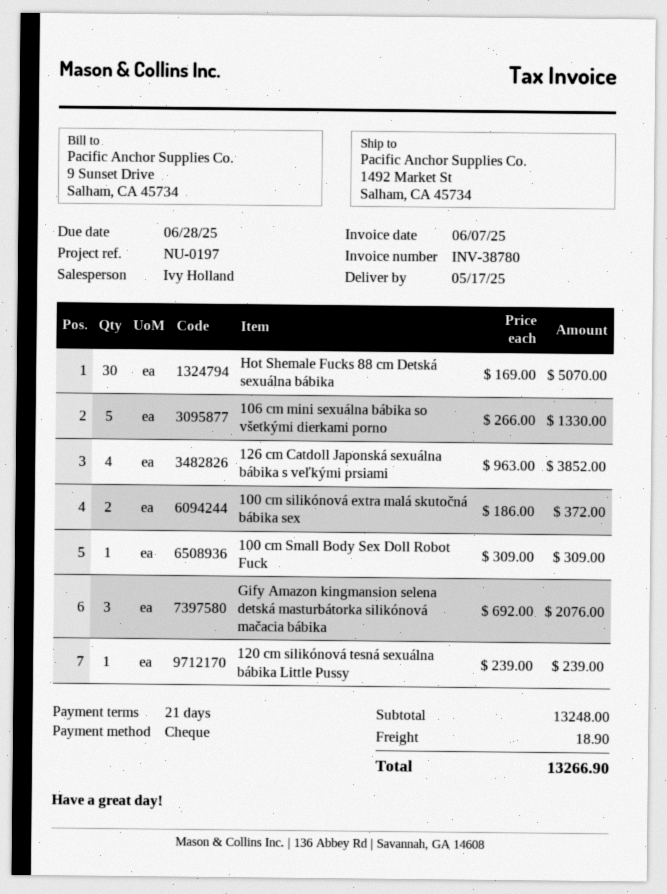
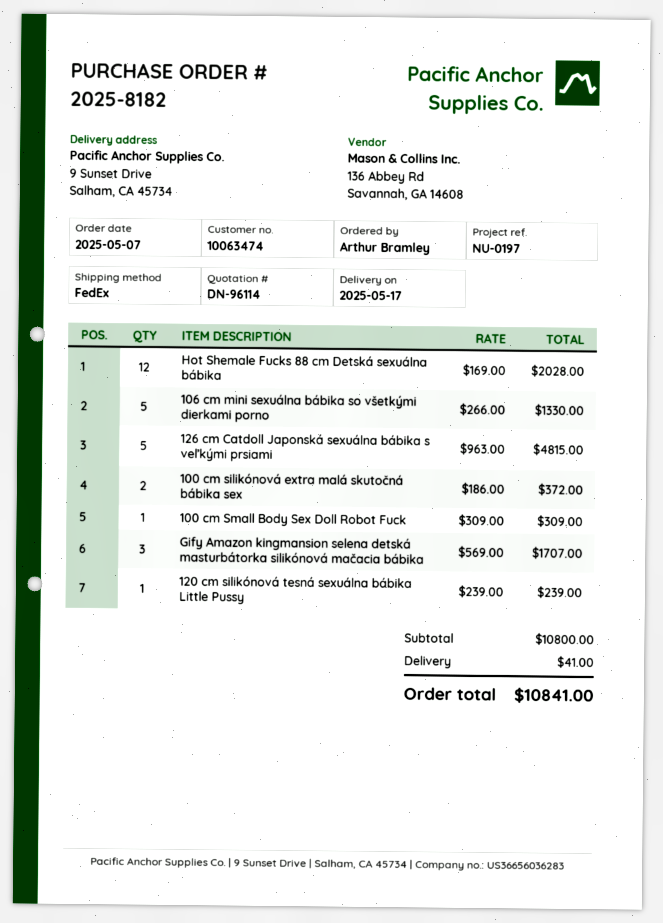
ship to: 1492 Market St, Salham, CA 45734 -> 9 Sunset Drive, Salham, CA 45734
Hot Shemale Fucks 88 cm Detská sexuálna bábika: 30 x 169.00 = 5070.00 -> 12 x 169.00 = 2028.00
126 cm Catdoll Japonská sexuálna bábika s veľkými prsiami: 4 x 963.00 = 3852.00 -> 5 x 963.00 = 4815.00
Gify Amazon kingmansion selena detská masturbátorka silikónová mačacia bábika: 3 x 692.00 = 2076.00 -> 3 x 569.00 = 1707.00
subtotal: 13248.00 -> 10800.00
shipping: 18.90 -> 41.00
total: 13266.90 -> 10841.00

